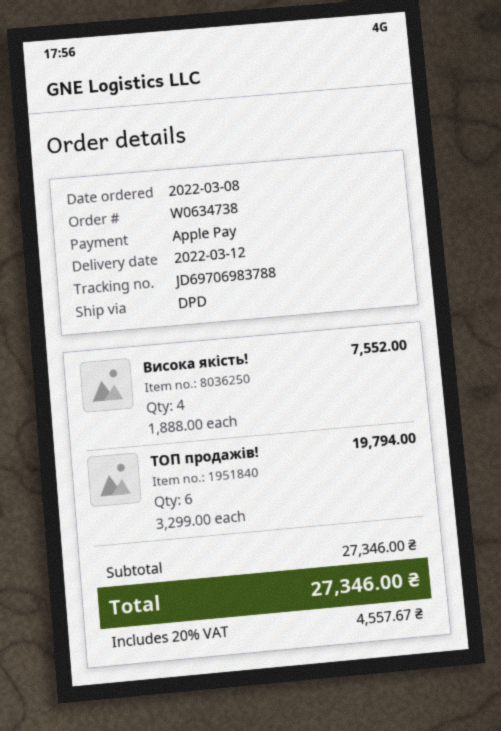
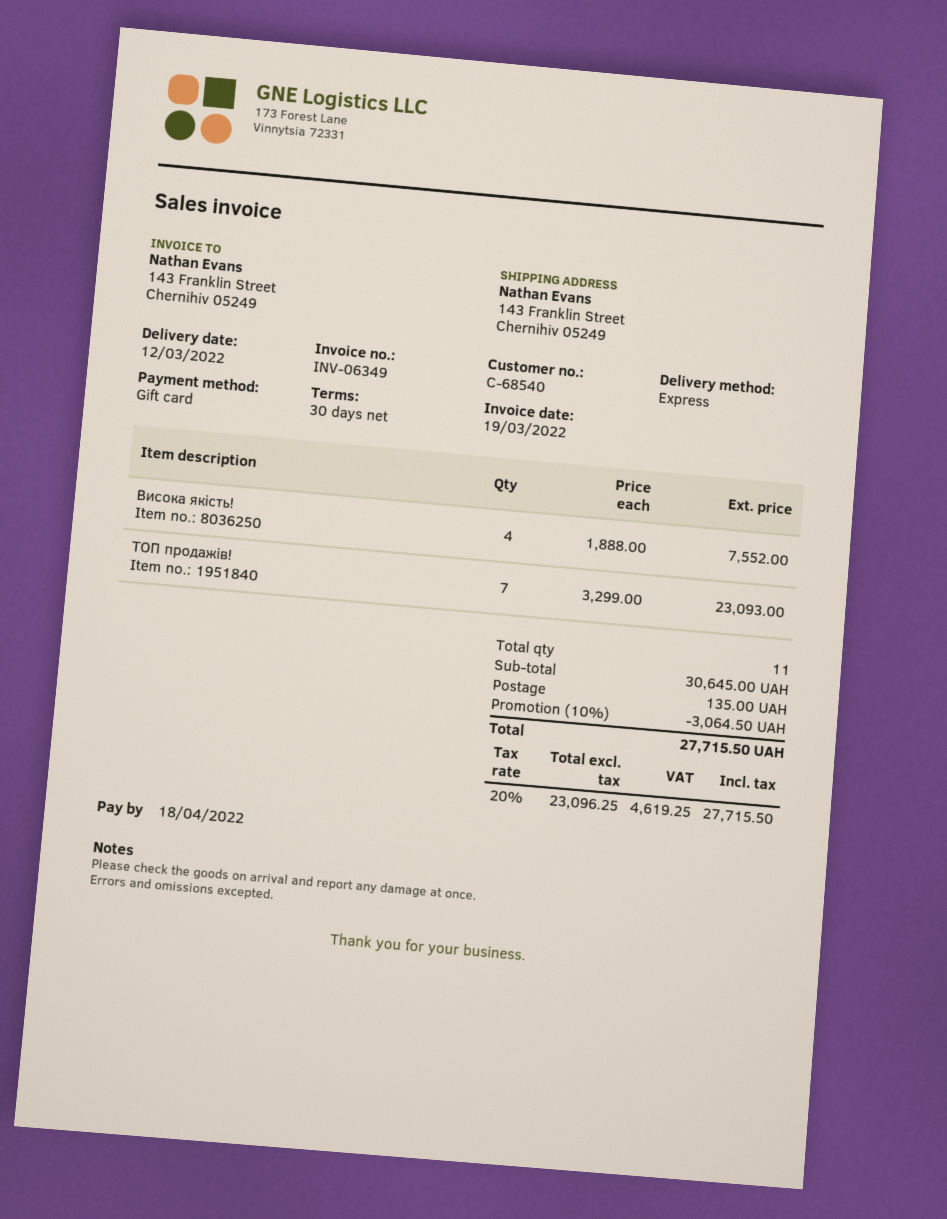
payment method: Apple Pay -> gift card
shipping method: DPD -> express
ТОП продажів!: 6 x 3299.00 = 19794.00 -> 7 x 3299.00 = 23093.00
subtotal: 27346.00 -> 30645.00
discount: none -> 10% = 3064.50
shipping: none -> 135.00
tax: 20% = 4557.67 -> 20% = 4619.25
total: 27346.00 -> 27715.50

